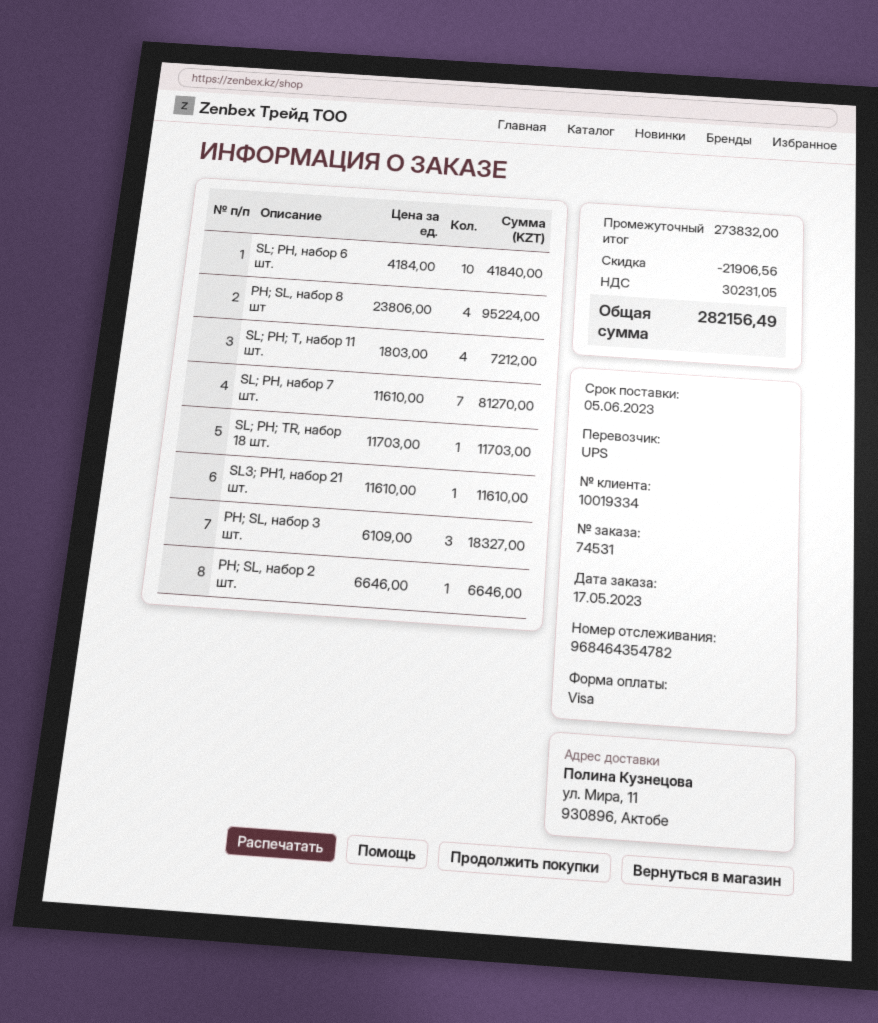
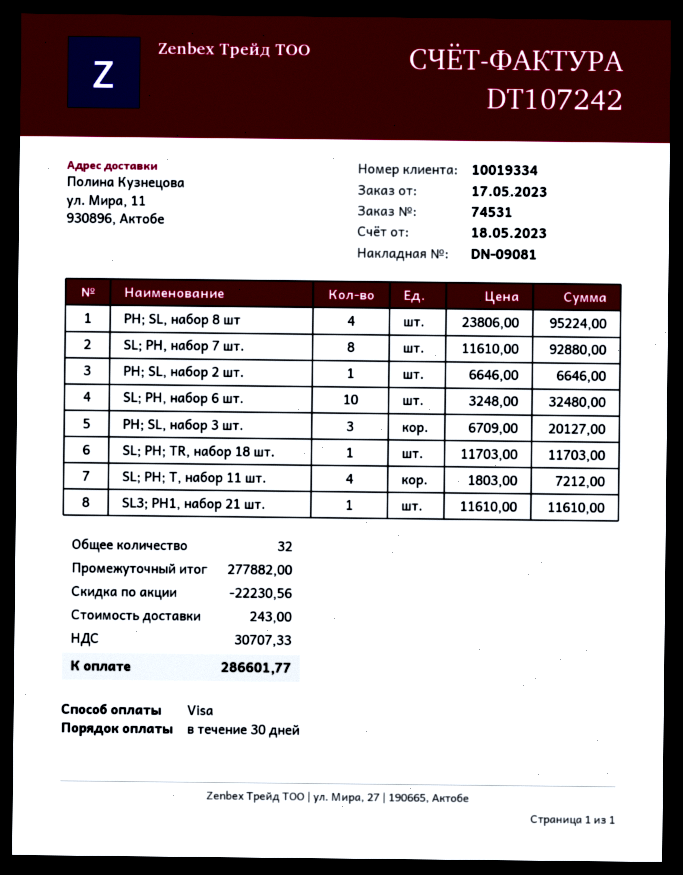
SL; PH, набор 6 шт.: 10 x 4184.00 = 41840.00 -> 10 x 3248.00 = 32480.00
SL; PH, набор 7 шт.: 7 x 11610.00 = 81270.00 -> 8 x 11610.00 = 92880.00
PH; SL, набор 3 шт.: 3 x 6109.00 = 18327.00 -> 3 x 6709.00 = 20127.00
subtotal: 273832.00 -> 277882.00
discount: 21906.56 -> 22230.56
shipping: none -> 243.00
tax: 30231.05 -> 30707.33
total: 282156.49 -> 286601.77

